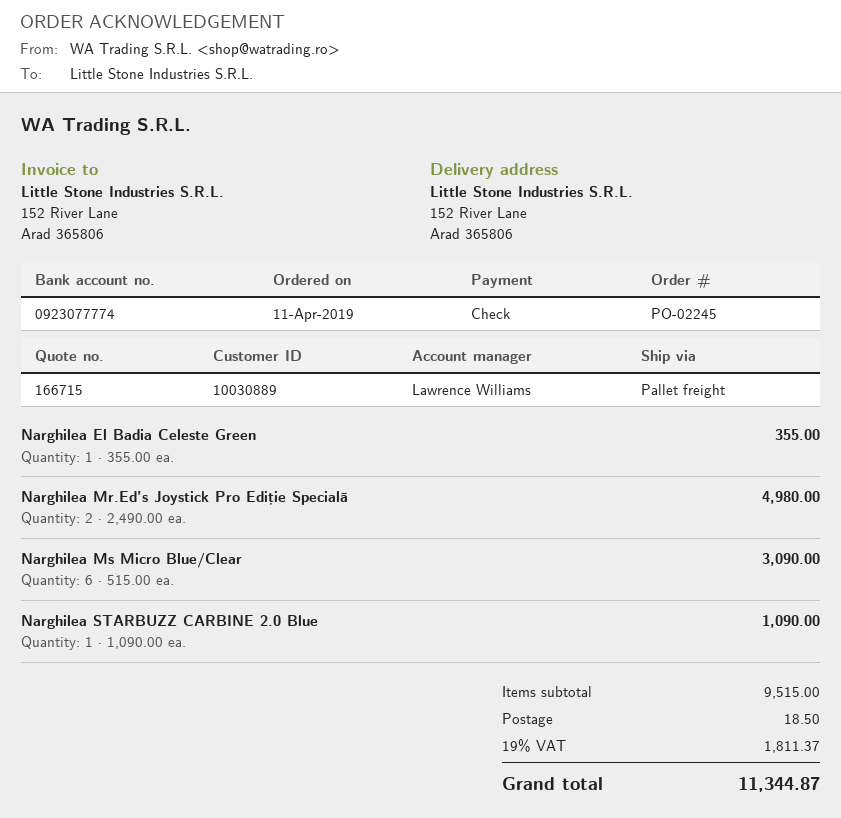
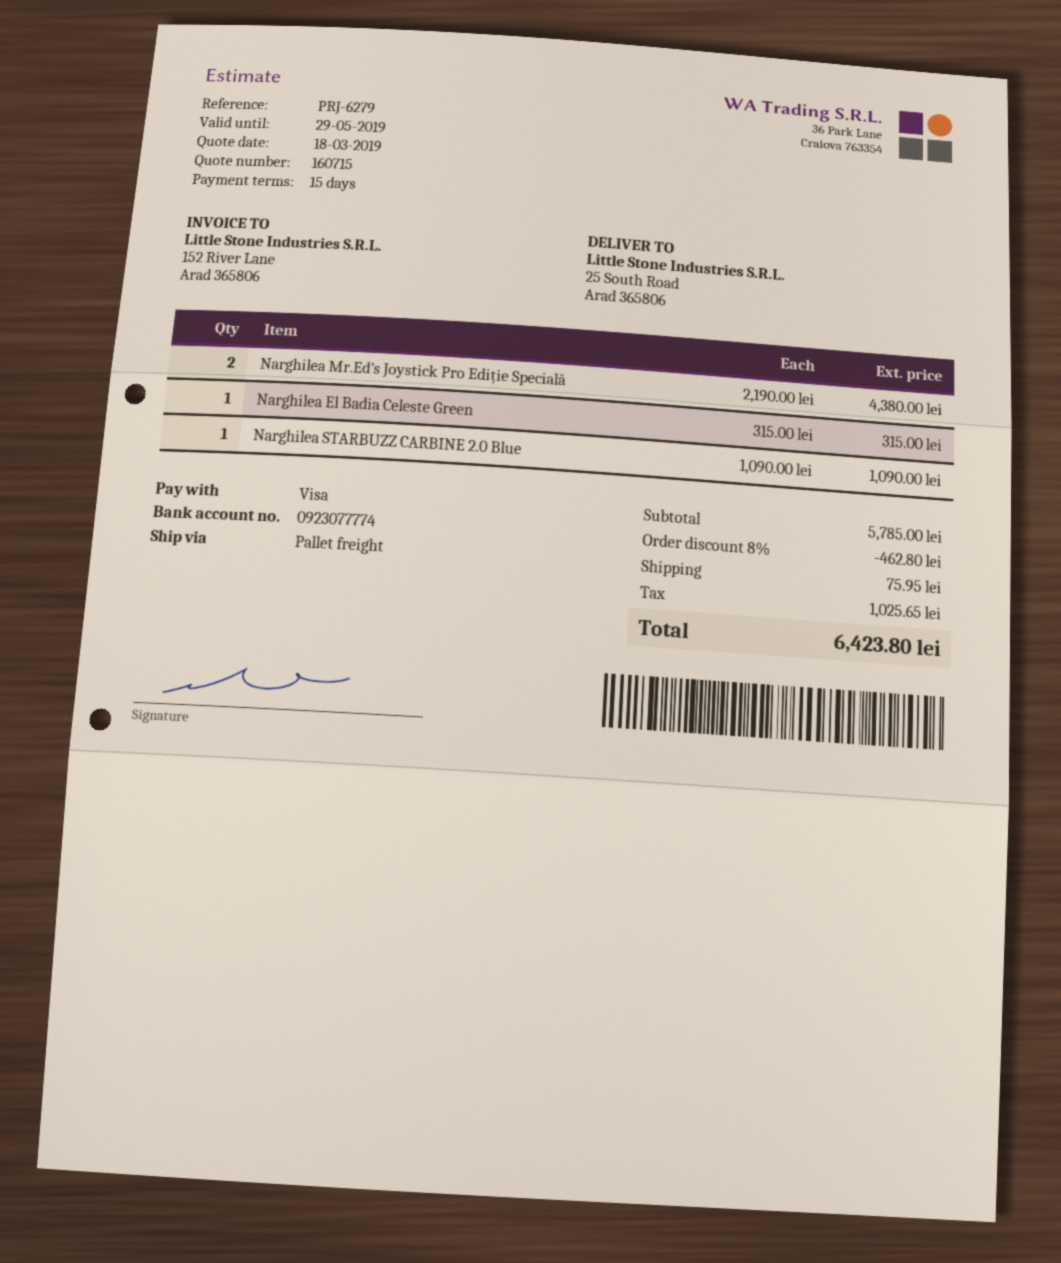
quote number: 166715 -> 160715
payment method: cheque -> Visa
ship to: 152 River Lane, Arad 365806 -> 25 South Road, Arad 365806
Narghilea El Badia Celeste Green: 1 x 355.00 = 355.00 -> 1 x 315.00 = 315.00
Narghilea Mr.Ed’s Joystick Pro Ediție Specială: 2 x 2490.00 = 4980.00 -> 2 x 2190.00 = 4380.00
Narghilea Ms Micro Blue/Clear: 6 x 515.00 = 3090.00 -> none
subtotal: 9515.00 -> 5785.00
discount: none -> 8% = 462.80
shipping: 18.50 -> 75.95
tax: 1811.37 -> 1025.65
total: 11344.87 -> 6423.80

